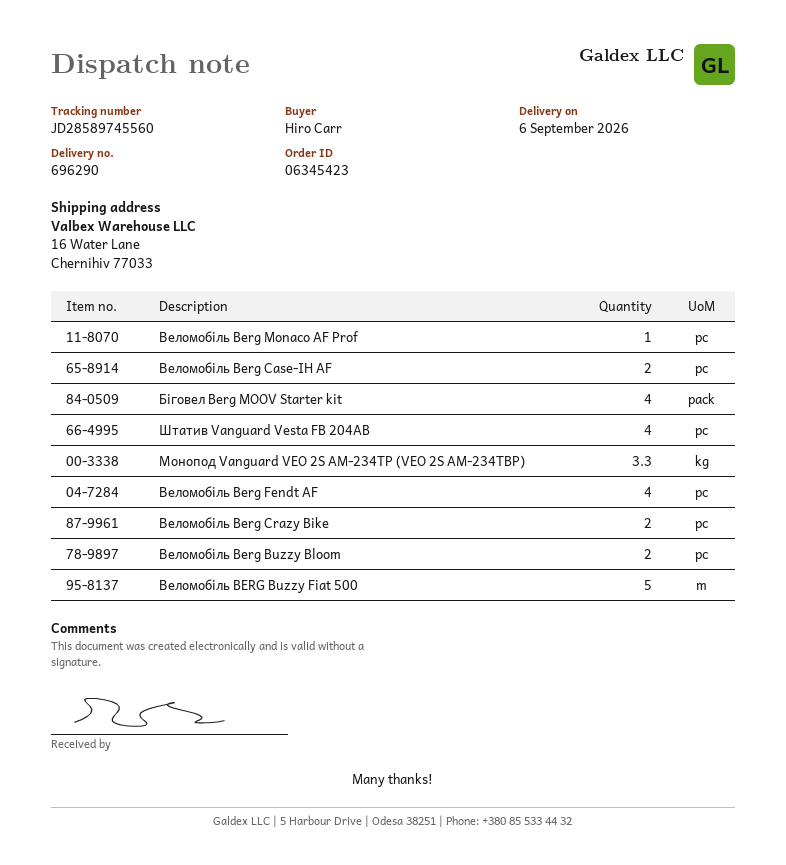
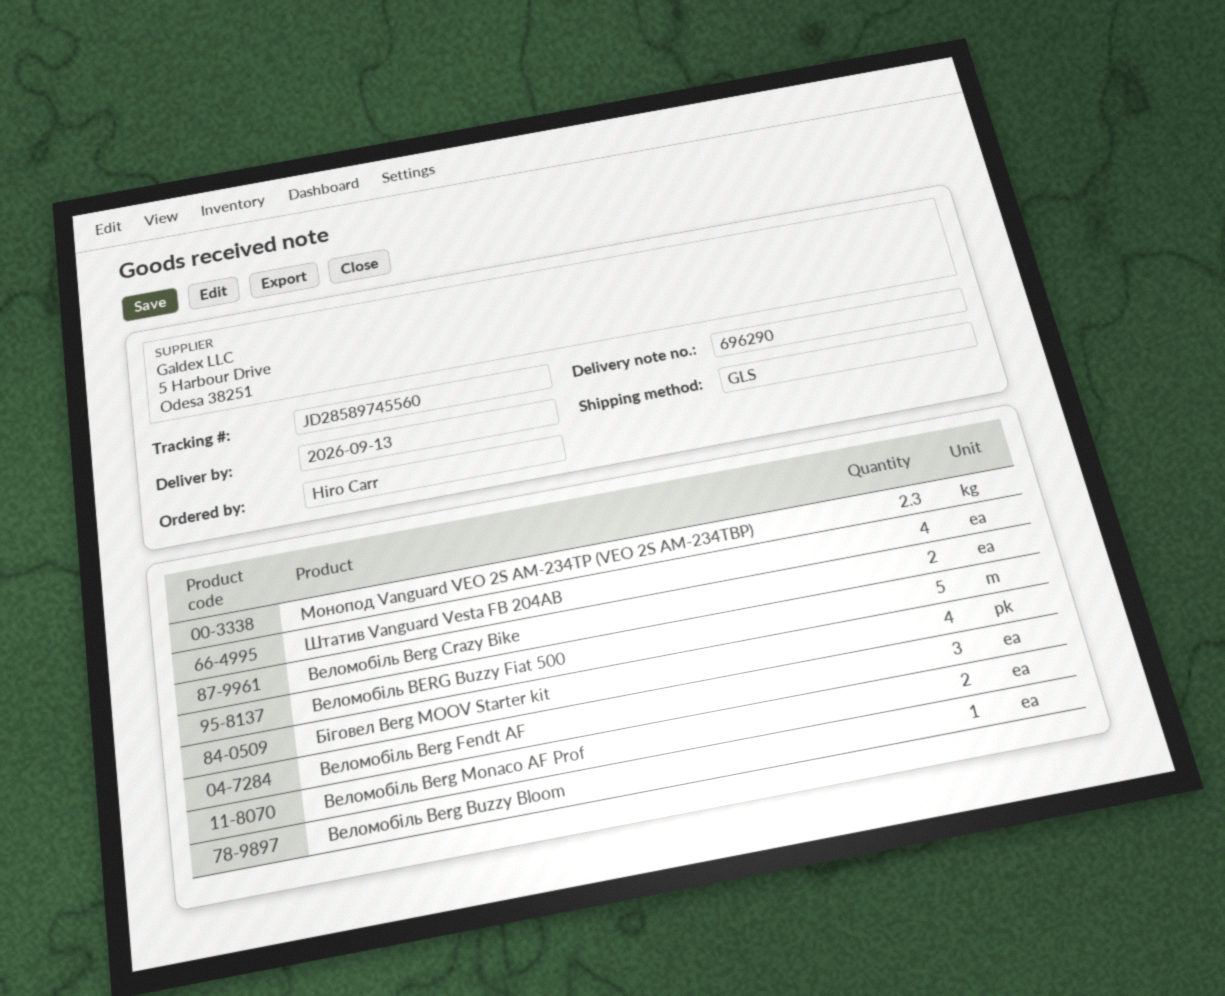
delivery date: 2026-09-06 -> 2026-09-13
Веломобіль Berg Monaco AF Prof: 1 -> 2
Веломобіль Berg Case-IH AF: 2 -> none
Монопод Vanguard VEO 2S AM-234TP (VEO 2S AM-234TBP): 3.3 -> 2.3
Веломобіль Berg Fendt AF: 4 -> 3
Веломобіль Berg Buzzy Bloom: 2 -> 1

